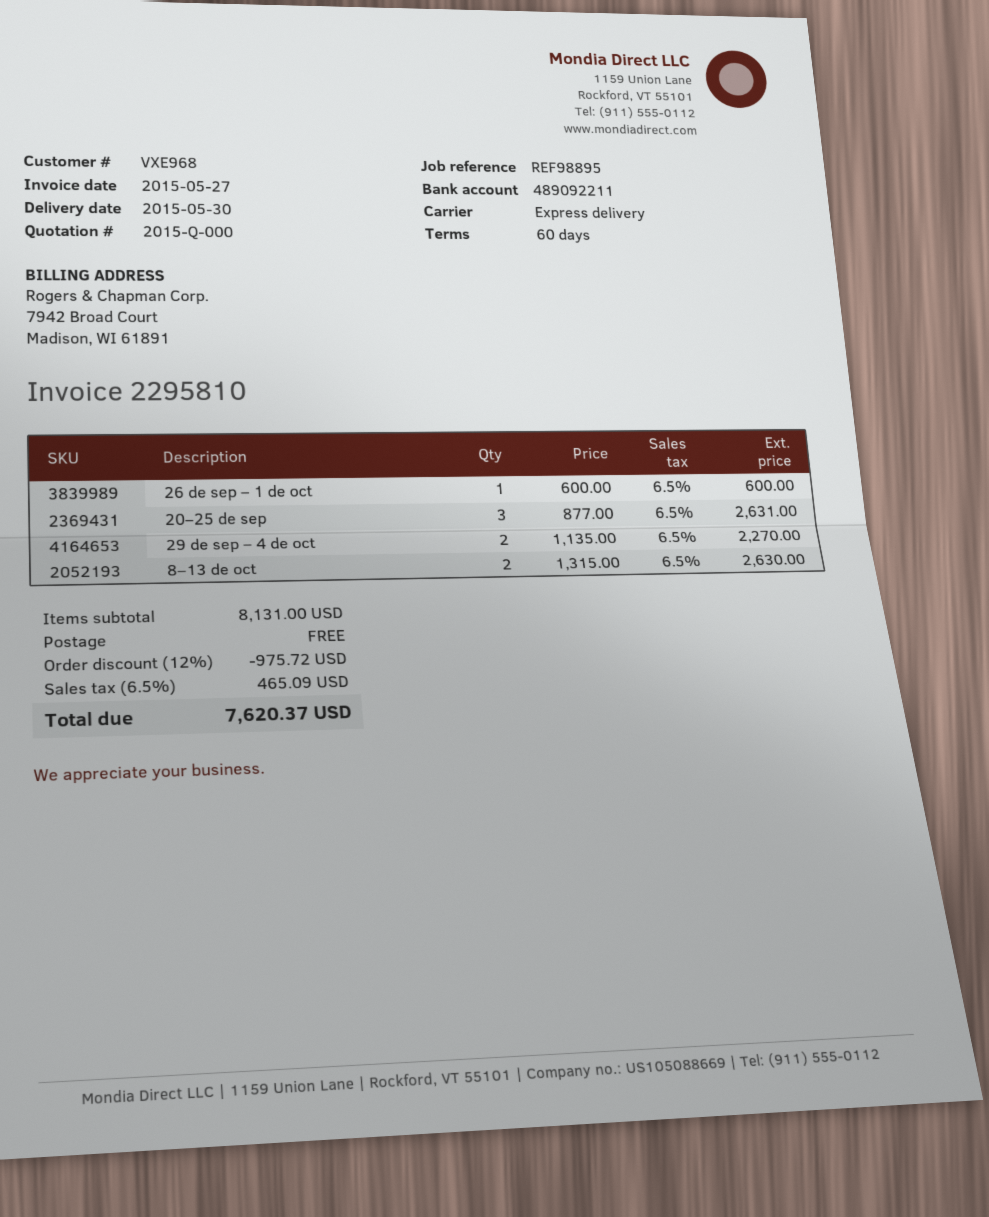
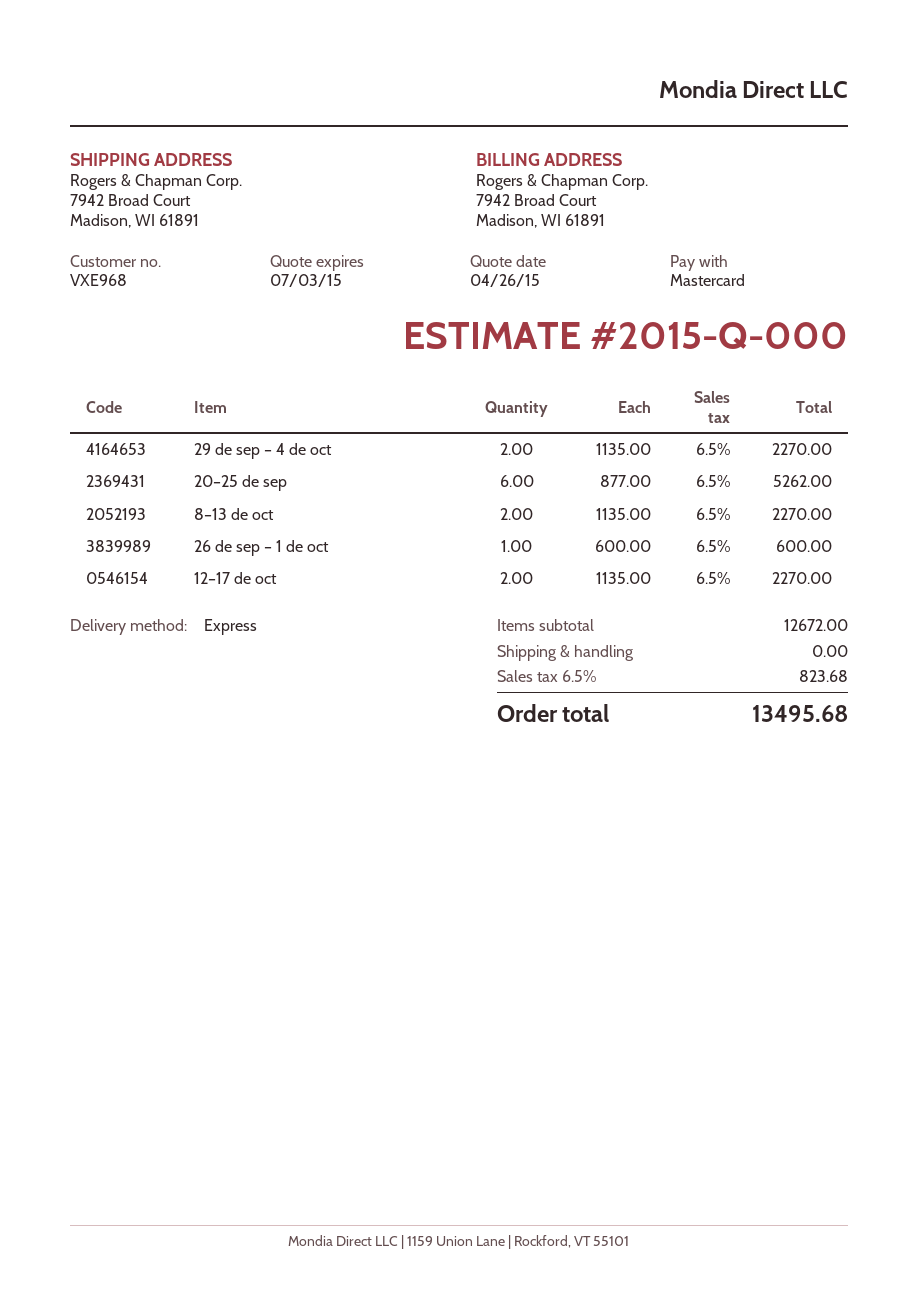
20–25 de sep: 3 x 877.00 = 2631.00 -> 6 x 877.00 = 5262.00
8–13 de oct: 2 x 1315.00 = 2630.00 -> 2 x 1135.00 = 2270.00
12–17 de oct: none -> 2 x 1135.00 = 2270.00
subtotal: 8131.00 -> 12672.00
discount: 12% = 975.72 -> none
tax: 6.5% = 465.09 -> 6.5% = 823.68
total: 7620.37 -> 13495.68

